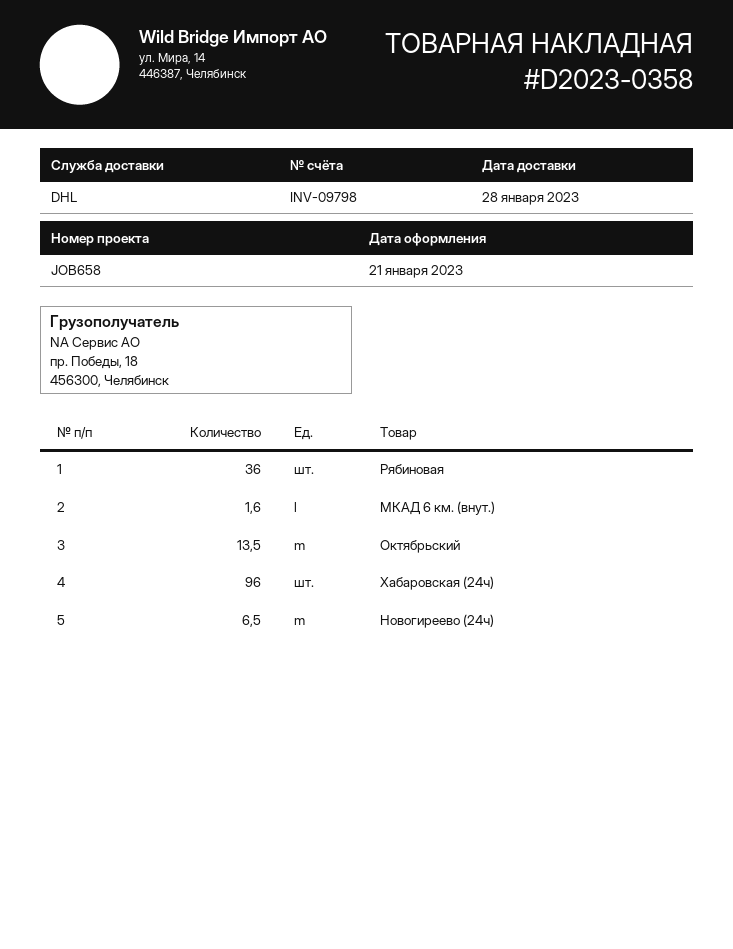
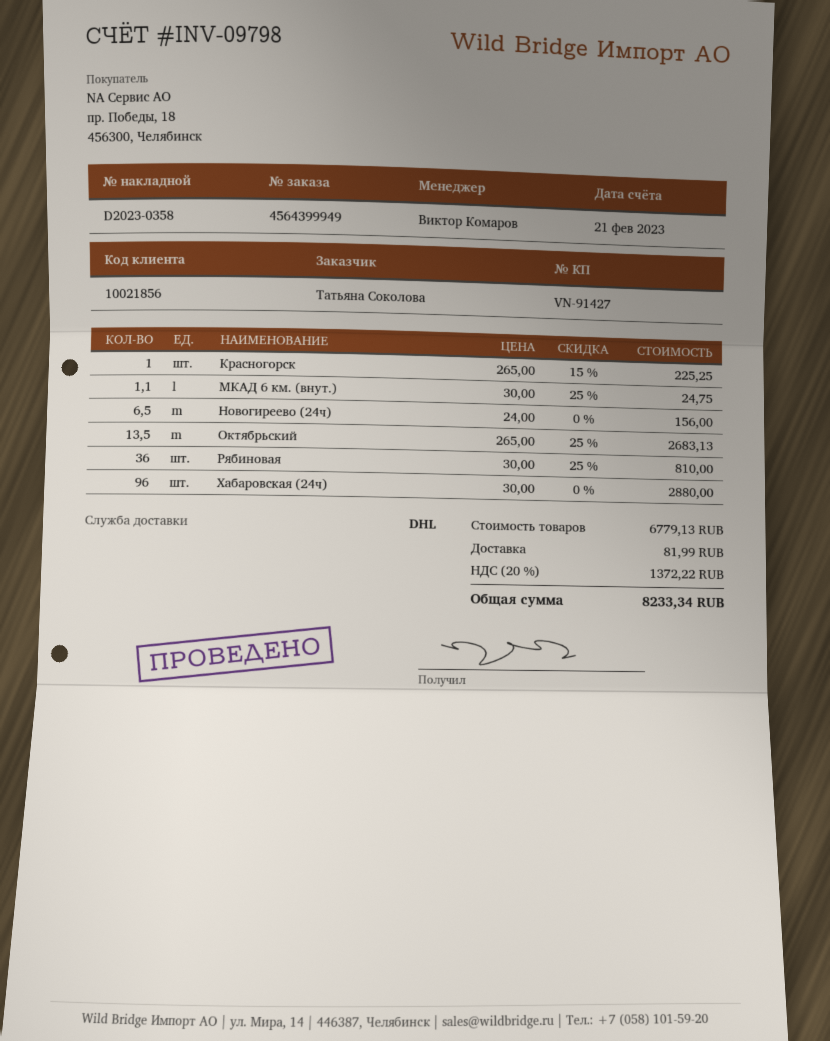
МКАД 6 км. (внут.): 1.6 -> 1.1
Красногорск: none -> 1

